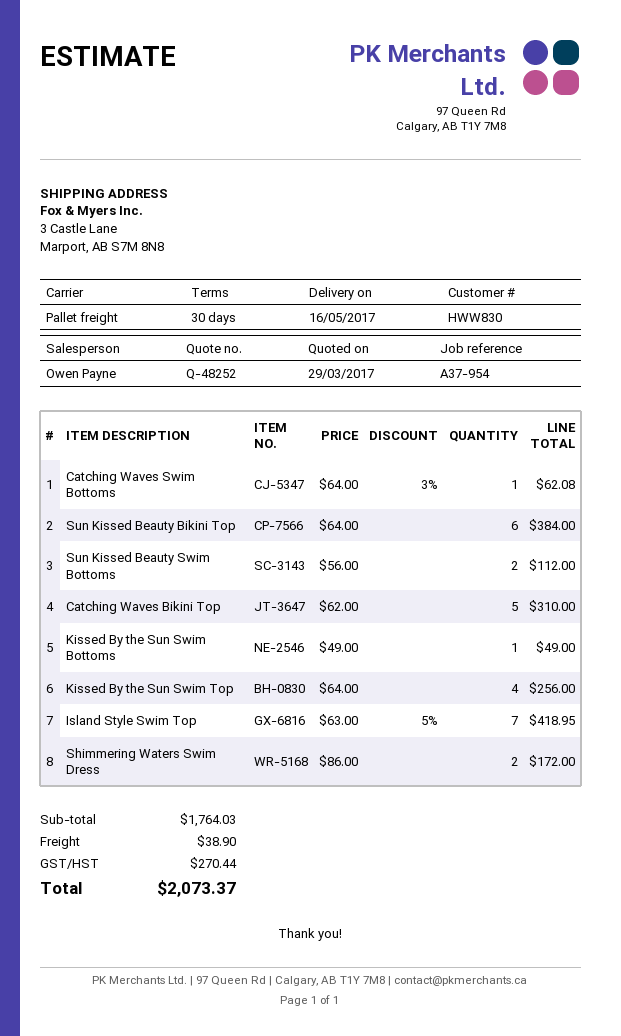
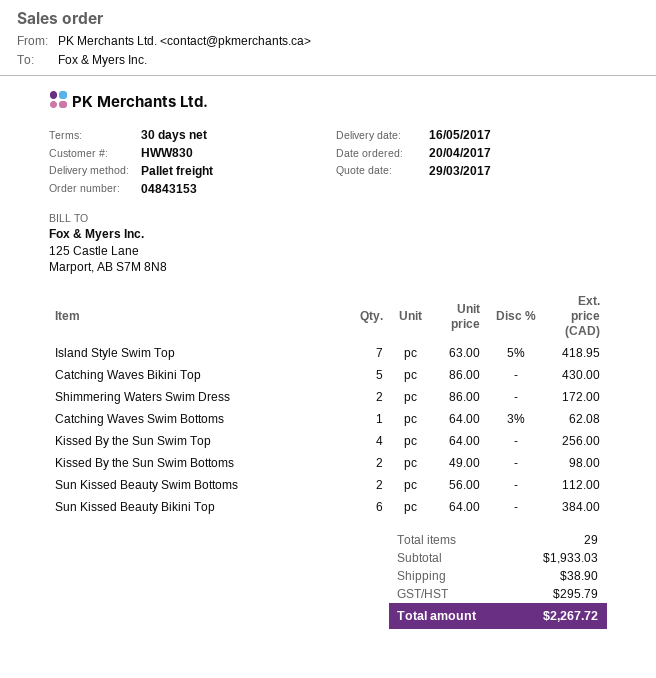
Catching Waves Bikini Top: 5 x 62.00 = 310.00 -> 5 x 86.00 = 430.00
Kissed By the Sun Swim Bottoms: 1 x 49.00 = 49.00 -> 2 x 49.00 = 98.00
subtotal: 1764.03 -> 1933.03
tax: 270.44 -> 295.79
total: 2073.37 -> 2267.72

